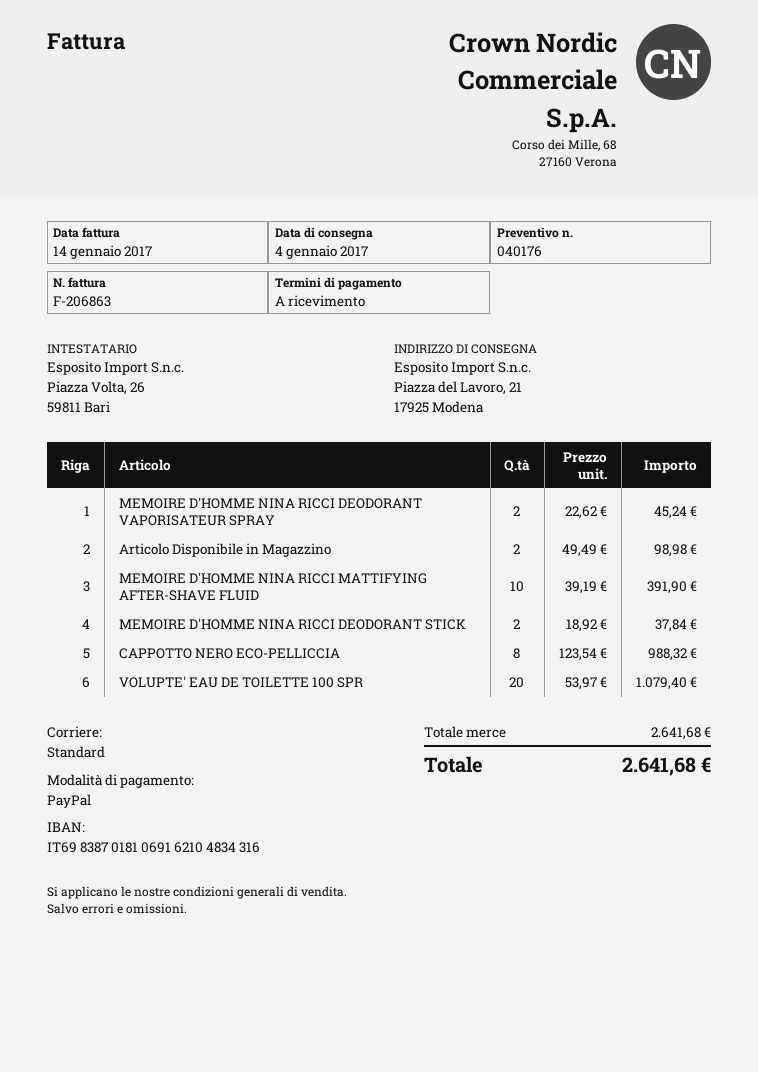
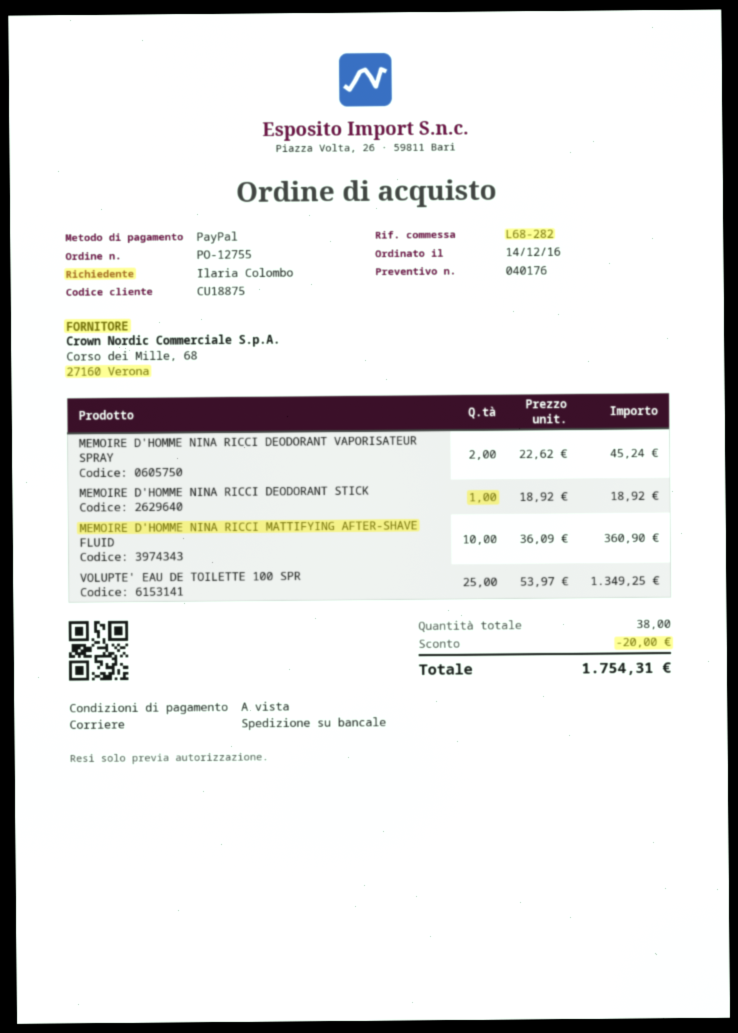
shipping method: standard -> pallet freight
Articolo Disponibile in Magazzino: 2 x 49.49 = 98.98 -> none
MEMOIRE D'HOMME NINA RICCI MATTIFYING AFTER-SHAVE FLUID: 10 x 39.19 = 391.90 -> 10 x 36.09 = 360.90
MEMOIRE D'HOMME NINA RICCI DEODORANT STICK: 2 x 18.92 = 37.84 -> 1 x 18.92 = 18.92
CAPPOTTO NERO ECO-PELLICCIA: 8 x 123.54 = 988.32 -> none
VOLUPTE' EAU DE TOILETTE 100 SPR: 20 x 53.97 = 1079.40 -> 25 x 53.97 = 1349.25
discount: none -> 20.00
total: 2641.68 -> 1754.31

